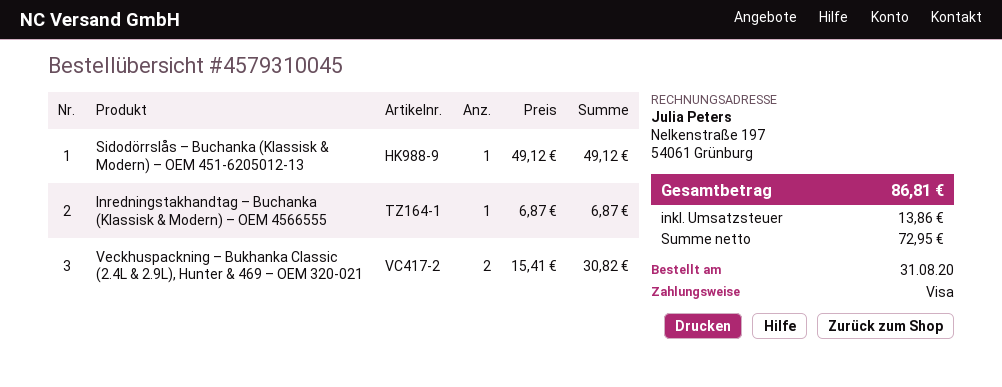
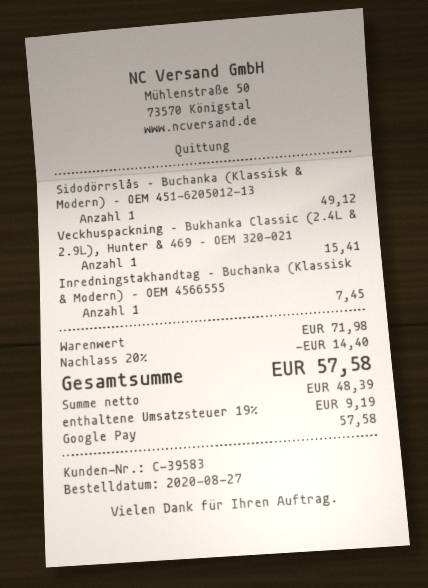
order date: 2020-08-31 -> 2020-08-27
payment method: Visa -> Google Pay
Inredningstakhandtag – Buchanka (Klassisk & Modern) – OEM 4566555: 1 for 6.87 -> 1 for 7.45
Veckhuspackning – Bukhanka Classic (2.4L & 2.9L), Hunter & 469 – OEM 320-021: 2 for 30.82 -> 1 for 15.41
discount: none -> 20% = 14.40
net: 72.95 -> 48.39
tax: 13.86 -> 9.19
total: 86.81 -> 57.58

